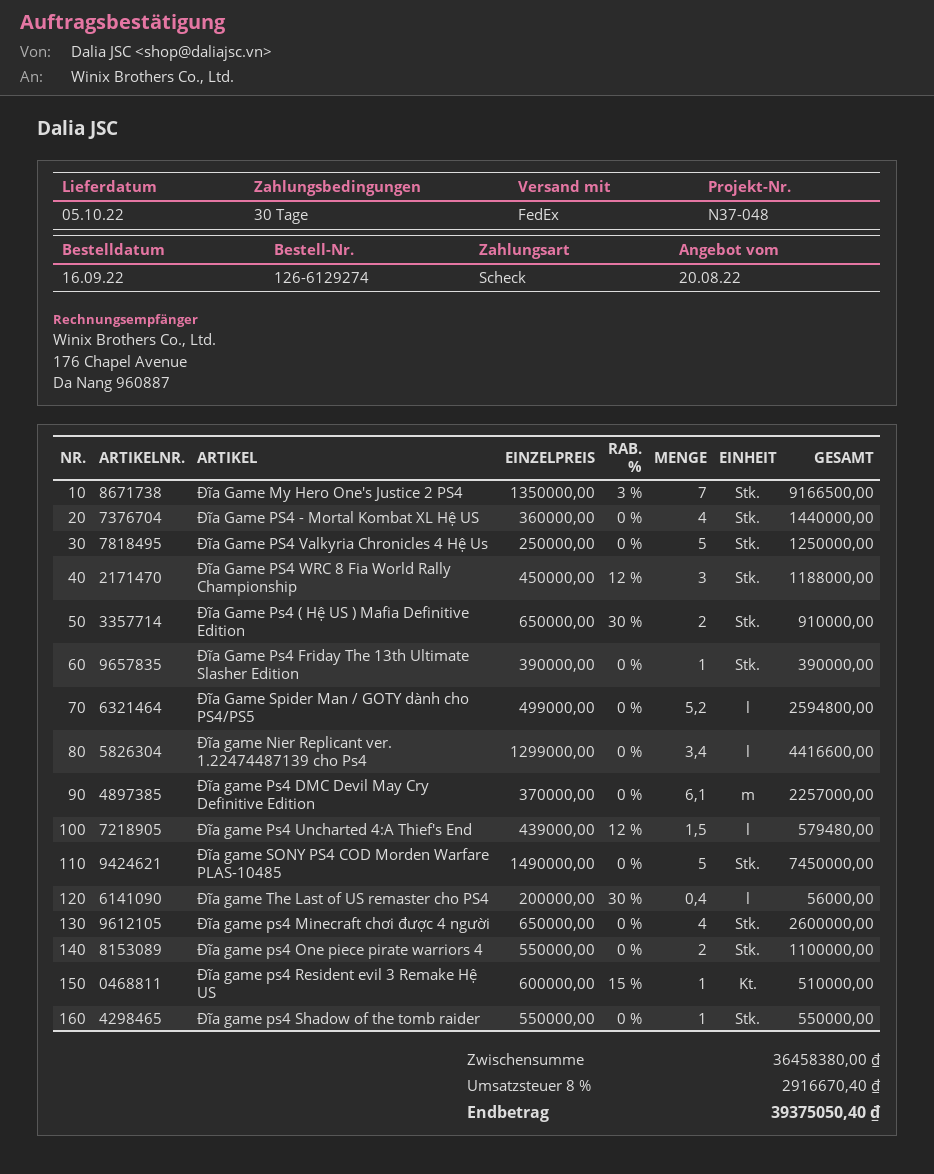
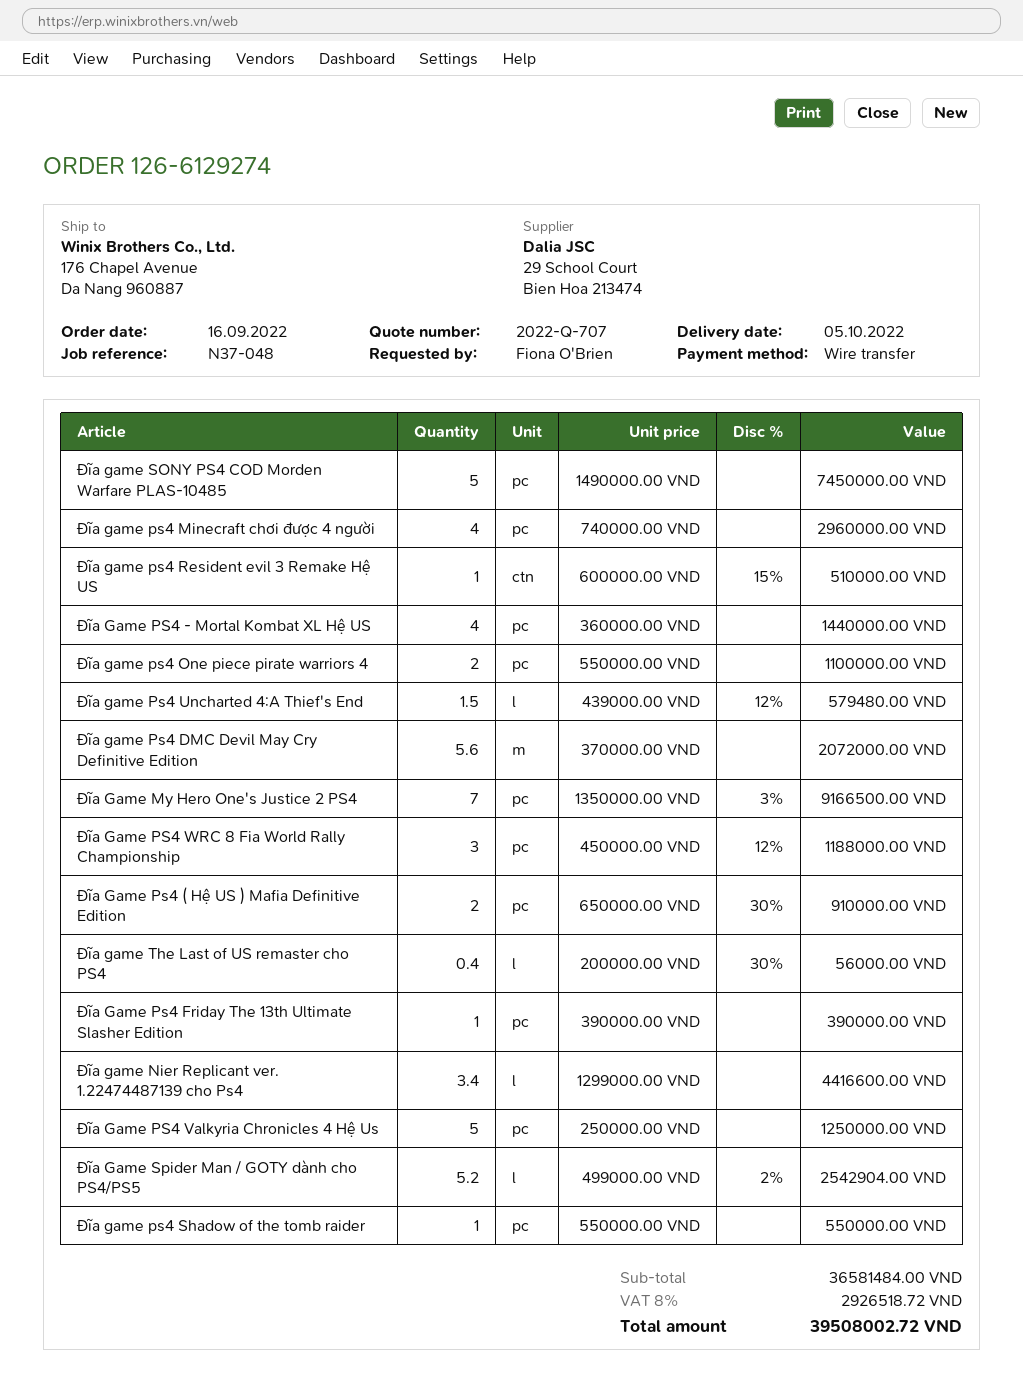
payment method: cheque -> bank transfer
Đĩa Game Spider Man / GOTY dành cho PS4/PS5: 5.2 x 499000.00 = 2594800.00 -> 5.2 x 499000.00 - 2% = 2542904.00
Đĩa game Ps4 DMC Devil May Cry Definitive Edition: 6.1 x 370000.00 = 2257000.00 -> 5.6 x 370000.00 = 2072000.00
Đĩa game ps4 Minecraft chơi được 4 người: 4 x 650000.00 = 2600000.00 -> 4 x 740000.00 = 2960000.00
subtotal: 36458380.00 -> 36581484.00
tax: 8% = 2916670.40 -> 8% = 2926518.72
total: 39375050.40 -> 39508002.72

